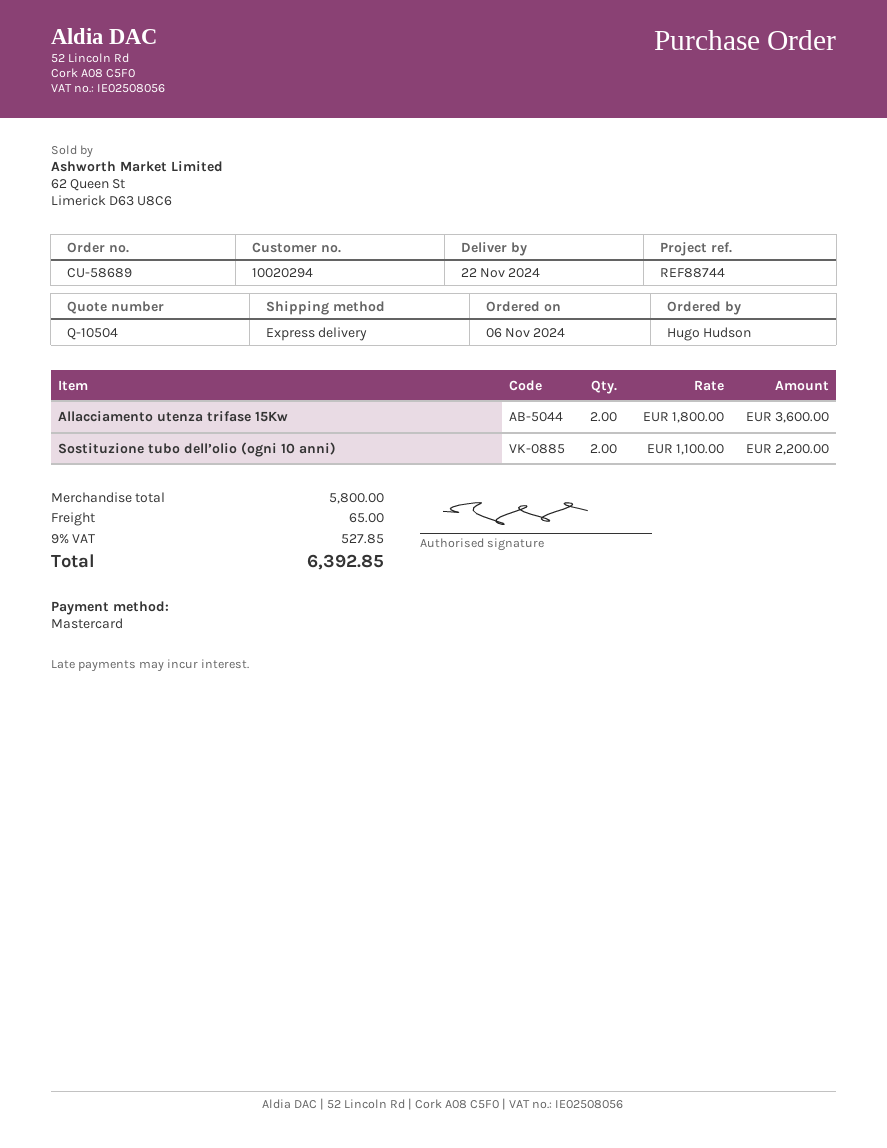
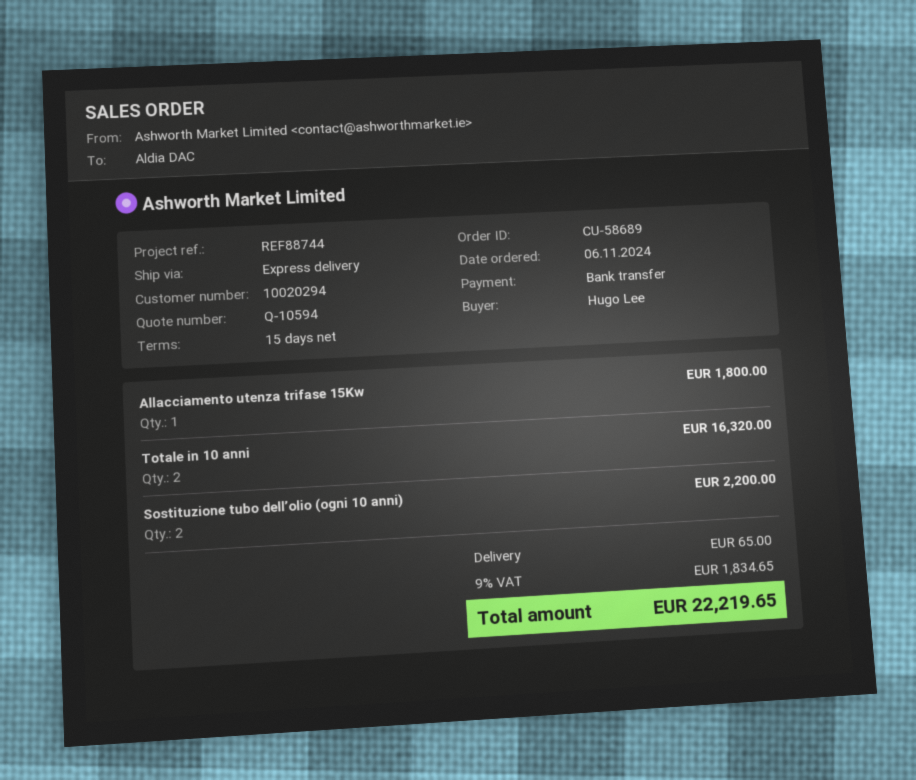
quote number: Q-10504 -> Q-10594
ordered by: Hugo Hudson -> Hugo Lee
payment method: Mastercard -> bank transfer
Allacciamento utenza trifase 15Kw: 2 for 3600.00 -> 1 for 1800.00
Totale in 10 anni: none -> 2 for 16320.00
tax: 9% = 527.85 -> 9% = 1834.65
total: 6392.85 -> 22219.65

